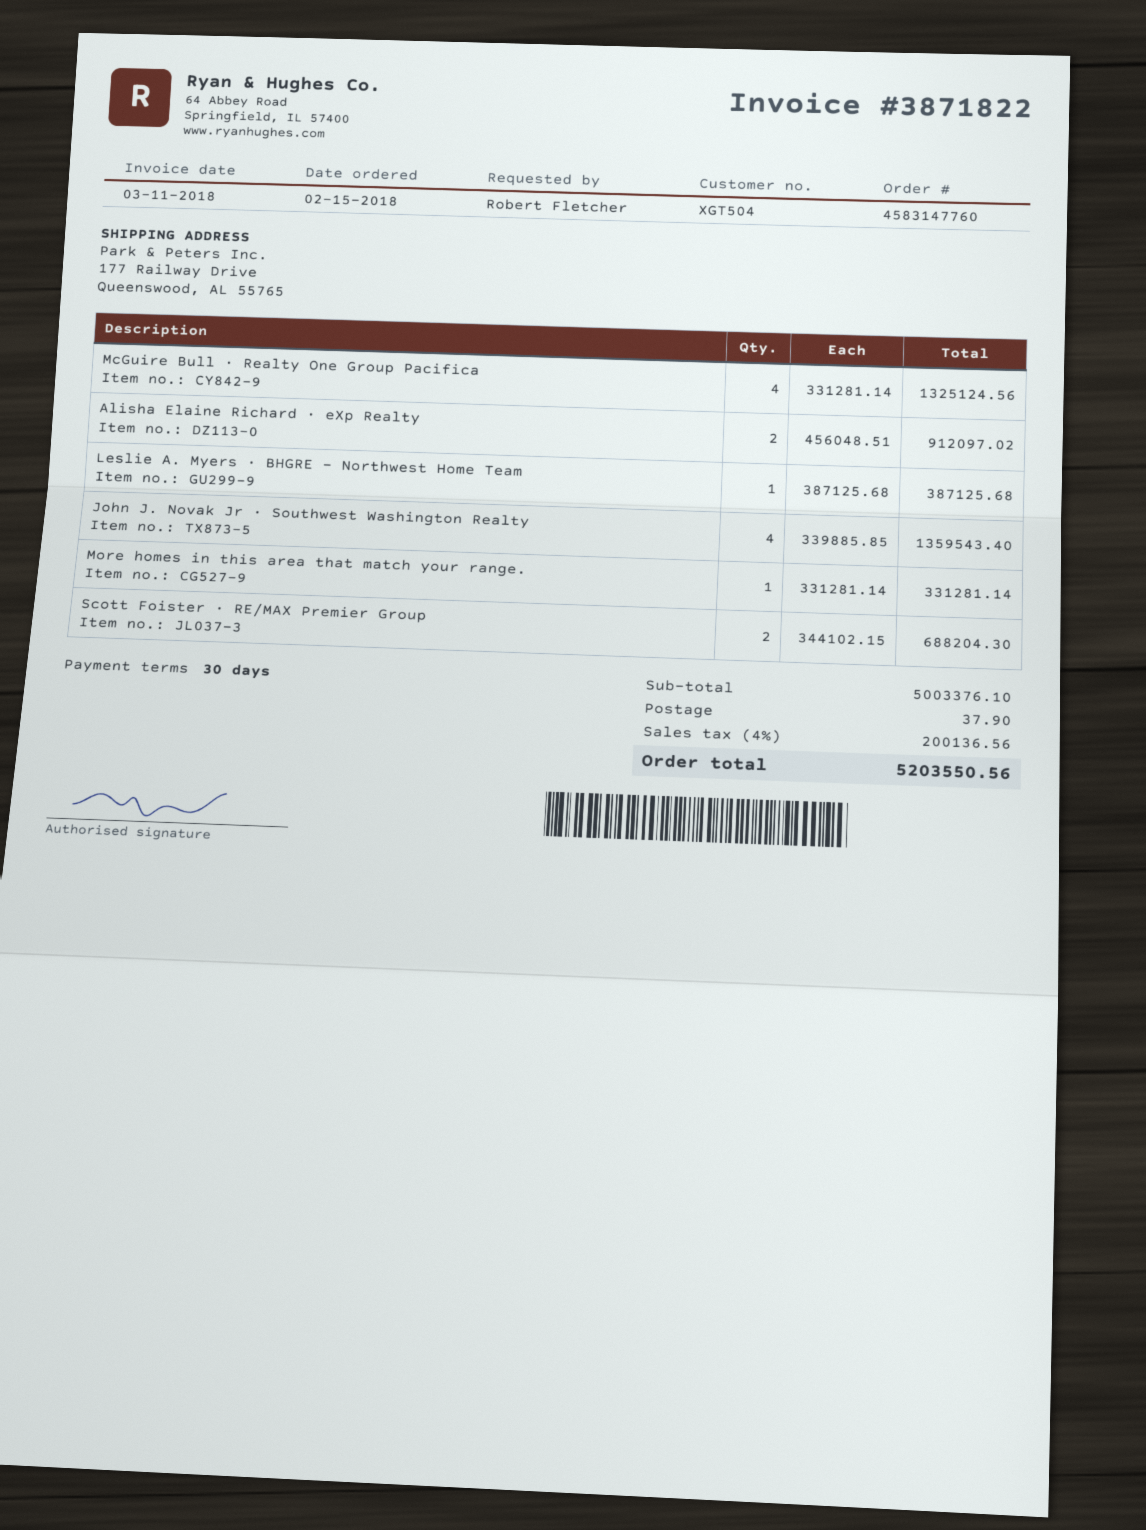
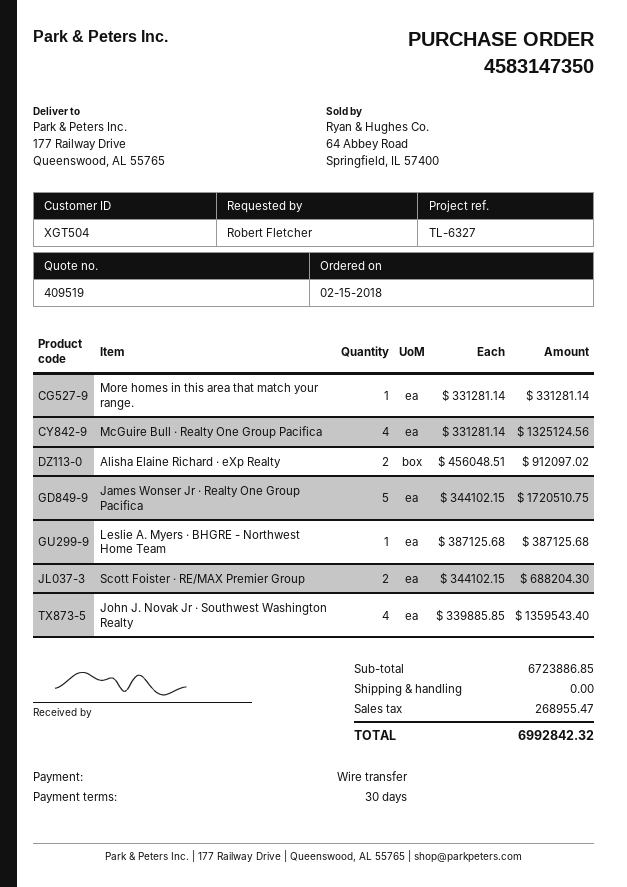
order number: 4583147760 -> 4583147350
James Wonser Jr · Realty One Group Pacifica: none -> 5 x 344102.15 = 1720510.75
subtotal: 5003376.10 -> 6723886.85
shipping: 37.90 -> 0.00
tax: 200136.56 -> 268955.47
total: 5203550.56 -> 6992842.32

